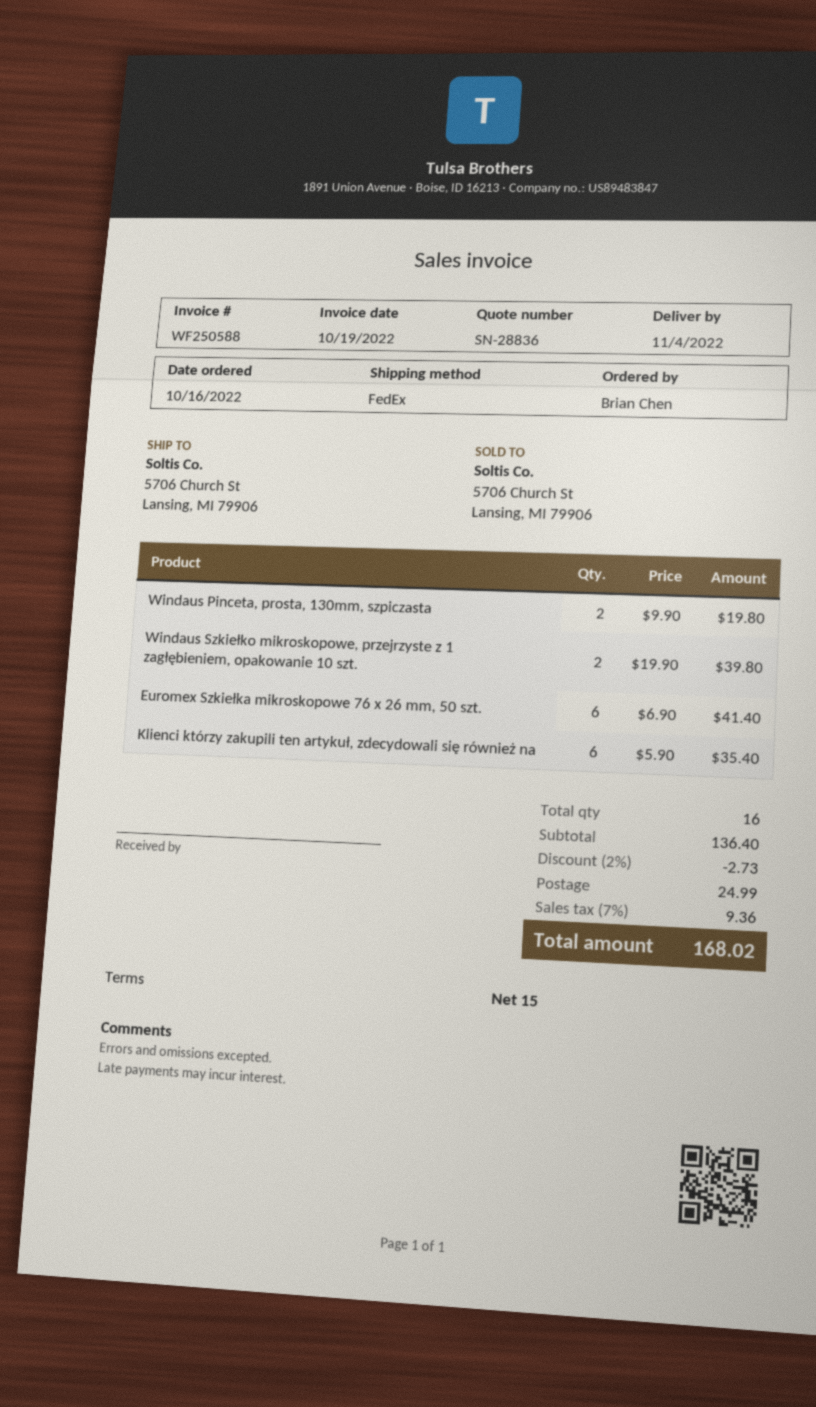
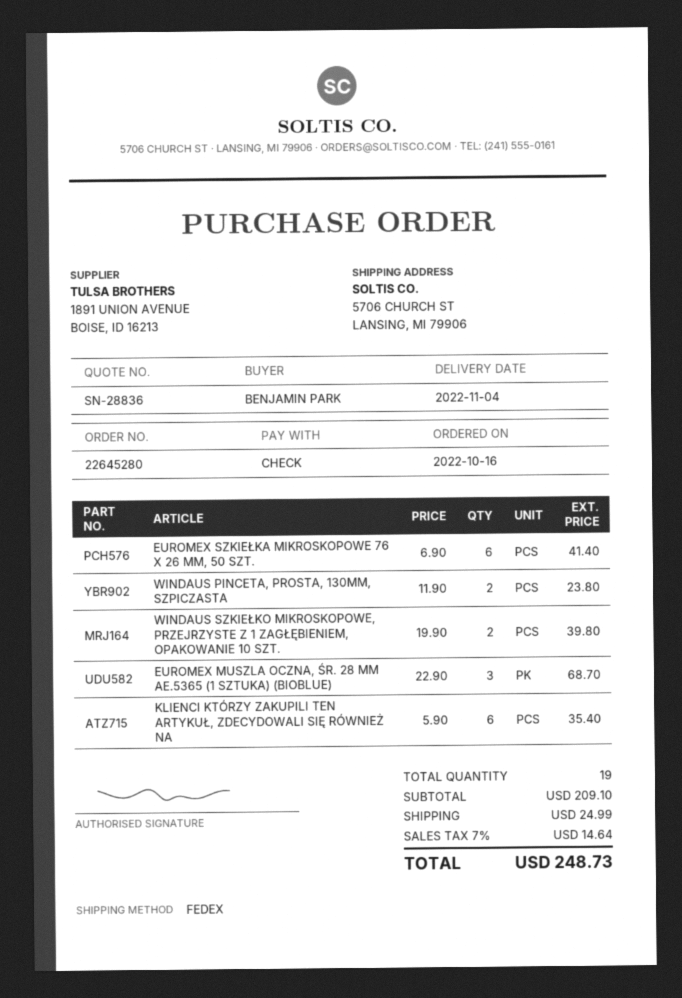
ordered by: Brian Chen -> BENJAMIN PARK
Windaus Pinceta, prosta, 130mm, szpiczasta: 2 x 9.90 = 19.80 -> 2 x 11.90 = 23.80
EUROMEX MUSZLA OCZNA, ŚR. 28 MM AE.5365 (1 SZTUKA) (BIOBLUE): none -> 3 x 22.90 = 68.70
total quantity: 16 -> 19
subtotal: 136.40 -> 209.10
discount: 2% = 2.73 -> none
tax: 7% = 9.36 -> 7% = 14.64
total: 168.02 -> 248.73

